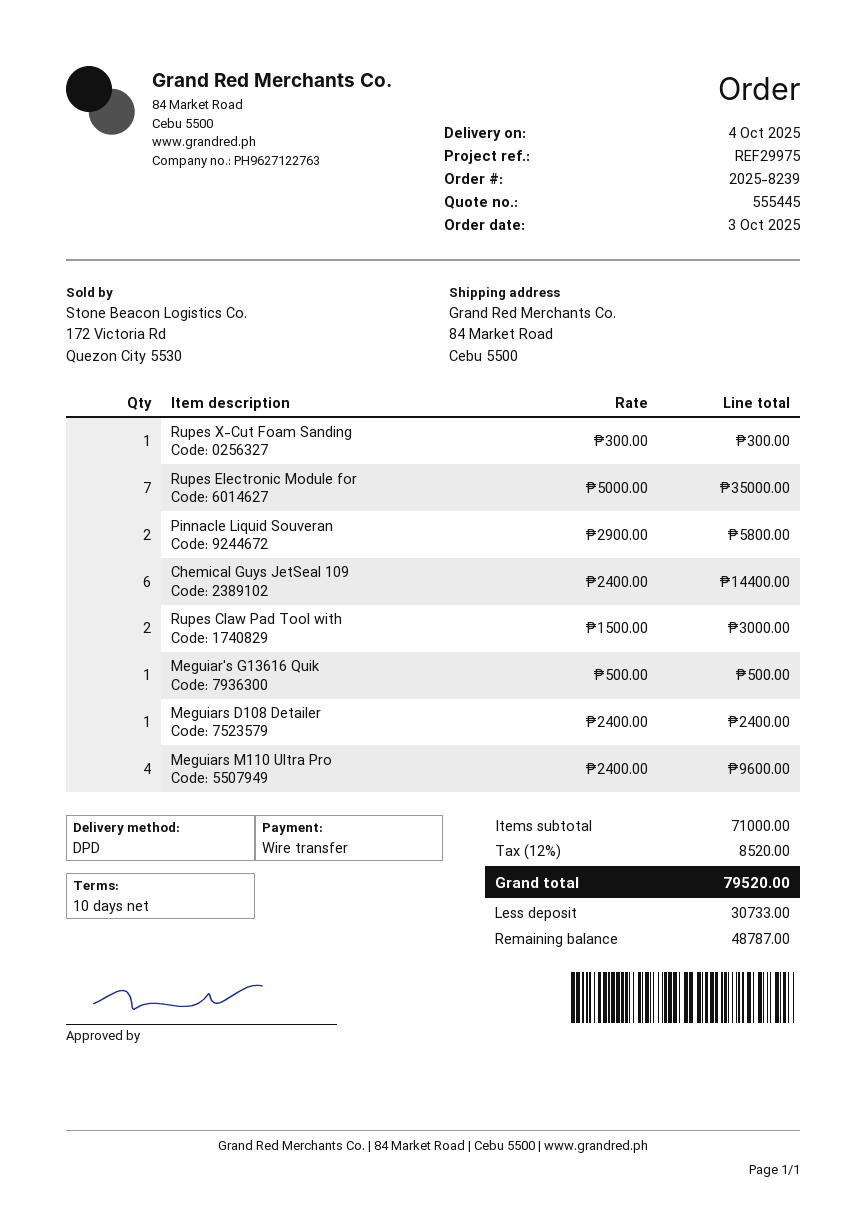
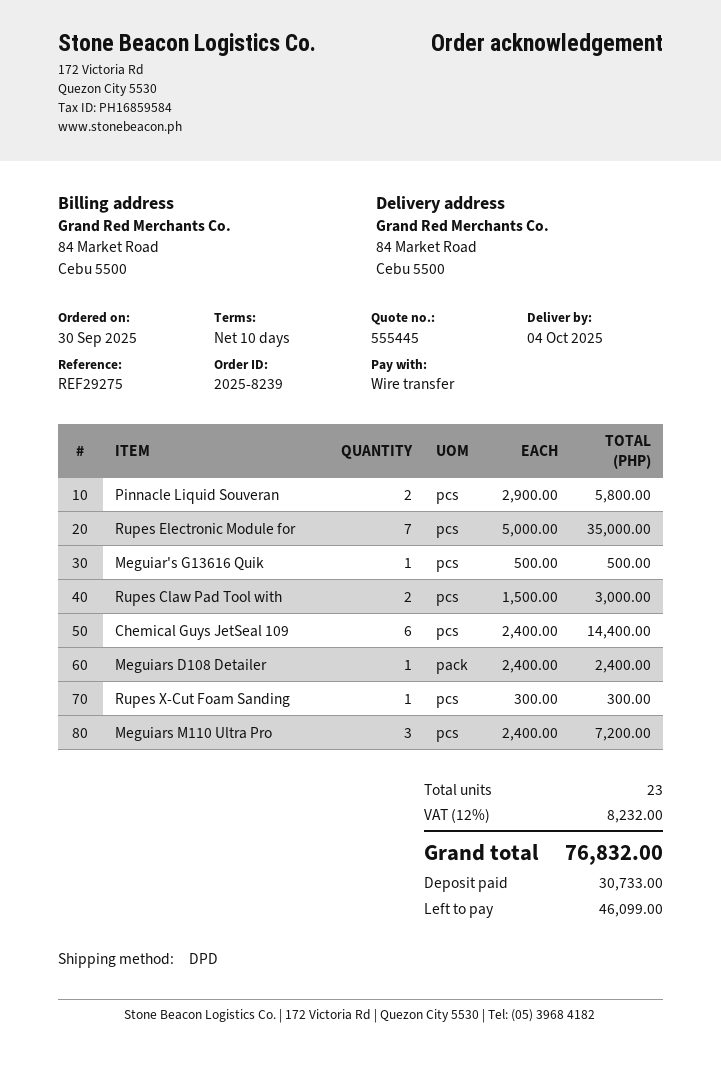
order date: 2025-10-03 -> 2025-09-30
reference: REF29975 -> REF29275
Meguiars M110 Ultra Pro: 4 x 2400.00 = 9600.00 -> 3 x 2400.00 = 7200.00
tax: 12% = 8520.00 -> 12% = 8232.00
total: 79520.00 -> 76832.00
balance: 48787.00 -> 46099.00

